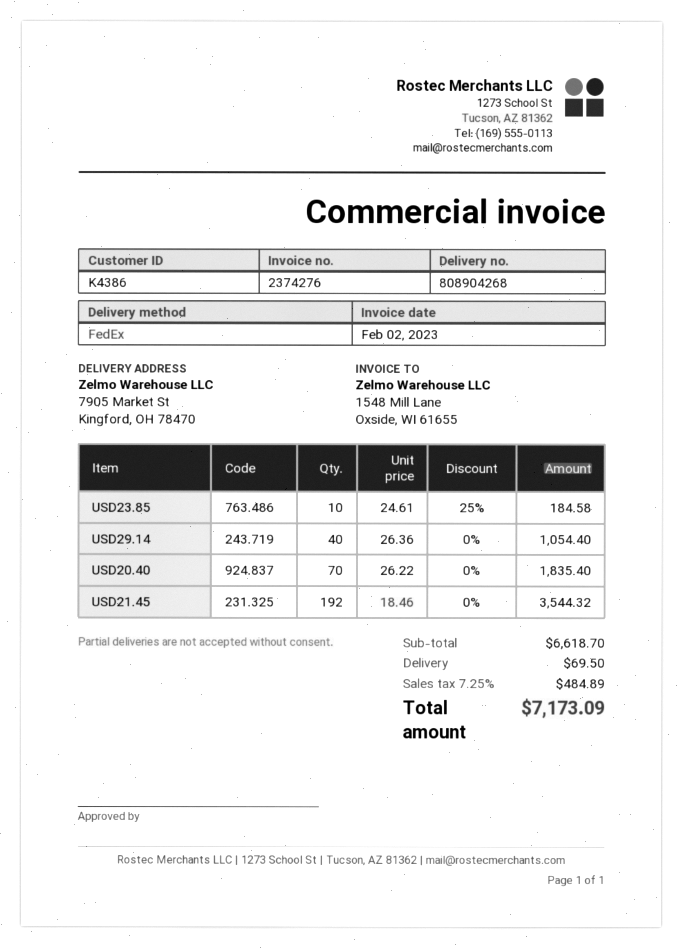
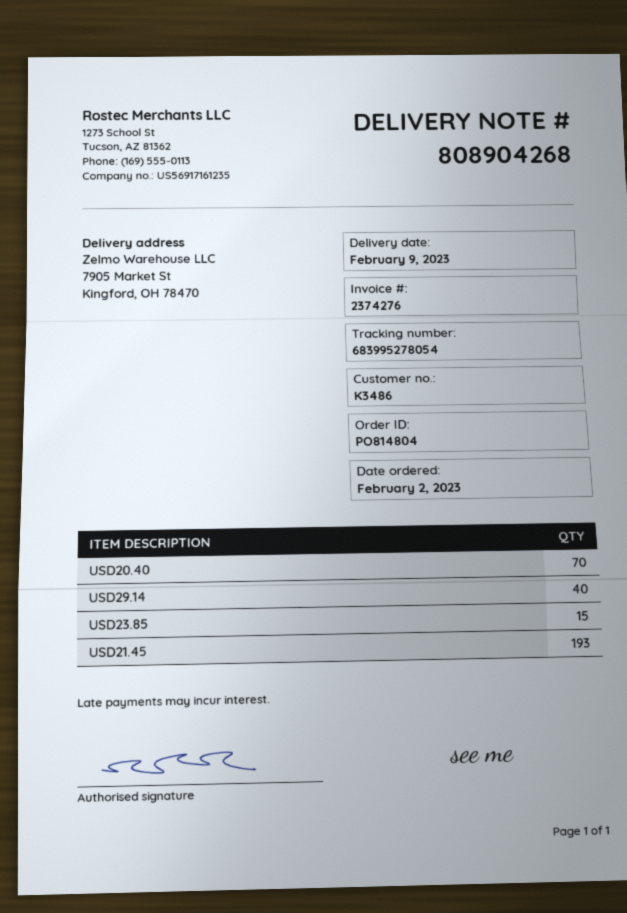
customer number: K4386 -> K3486
USD23.85: 10 -> 15
USD21.45: 192 -> 193

